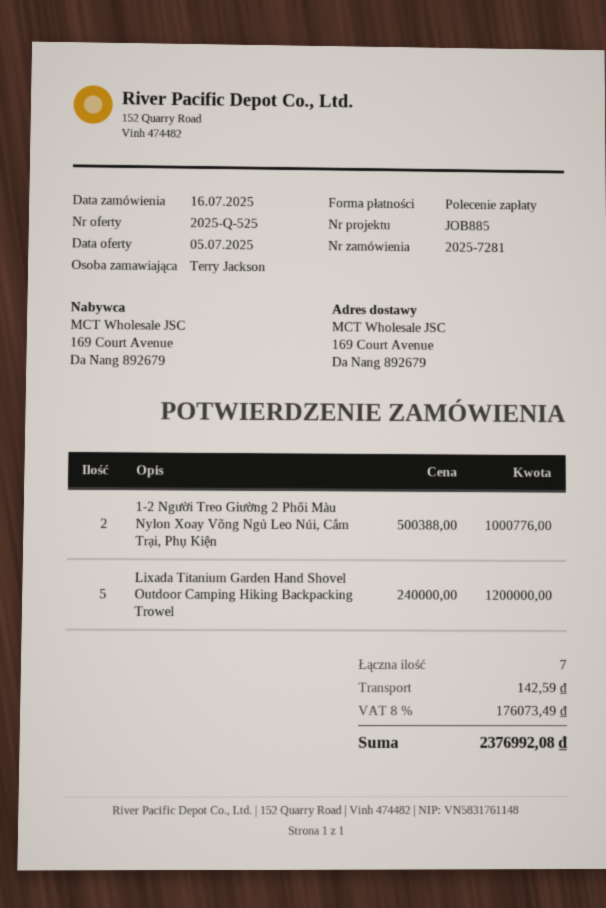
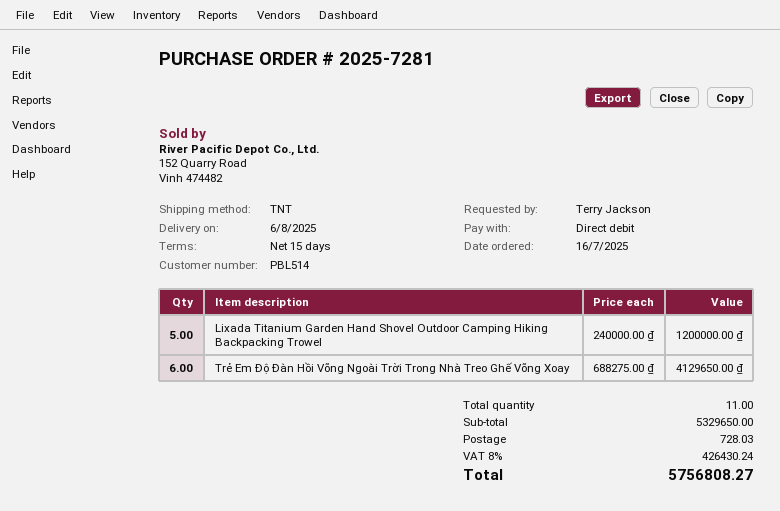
1-2 Người Treo Giường 2 Phối Màu Nylon Xoay Võng Ngủ Leo Núi, Cắm Trại, Phụ Kiện: 2 x 500388.00 = 1000776.00 -> none
Trẻ Em Độ Đàn Hồi Võng Ngoài Trời Trong Nhà Treo Ghế Võng Xoay: none -> 6 x 688275.00 = 4129650.00
total quantity: 7 -> 11
shipping: 142.59 -> 728.03
tax: 8% = 176073.49 -> 8% = 426430.24
total: 2376992.08 -> 5756808.27

